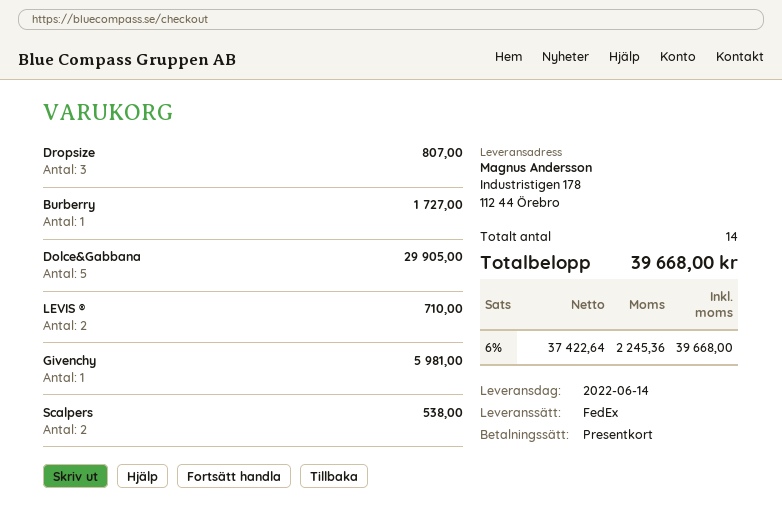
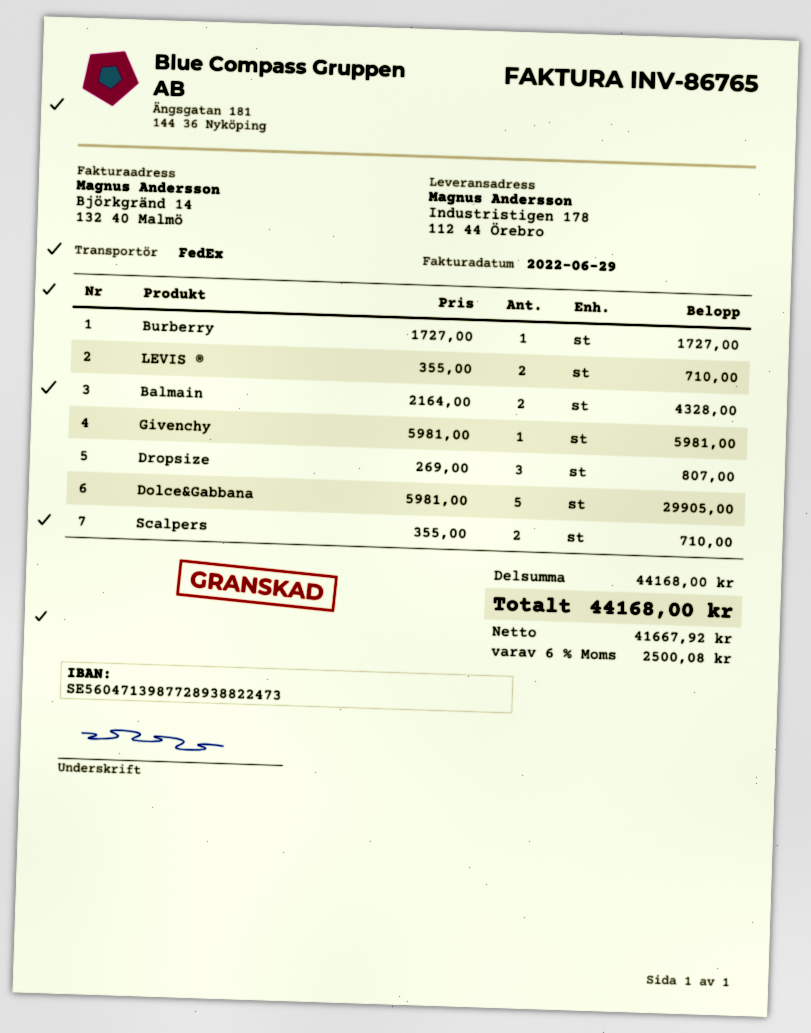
Scalpers: 2 for 538.00 -> 2 for 710.00
Balmain: none -> 2 for 4328.00
net: 37422.64 -> 41667.92
tax: 6% = 2245.36 -> 6% = 2500.08
total: 39668.00 -> 44168.00

